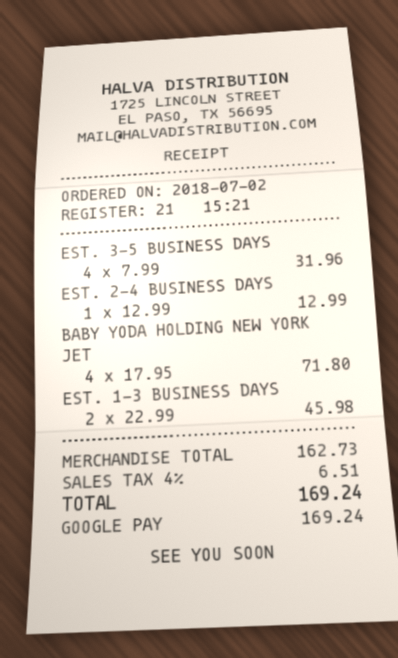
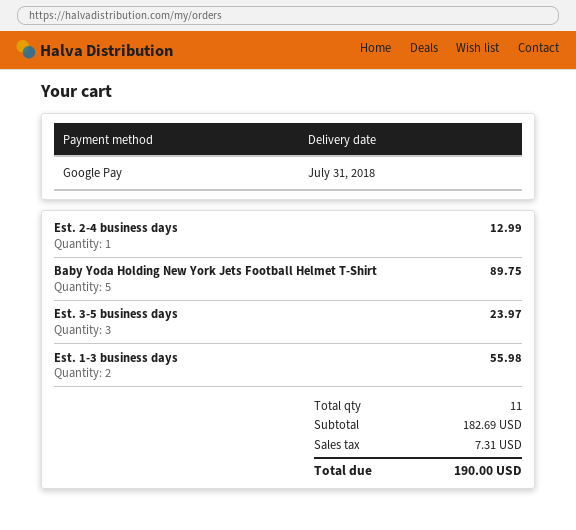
EST. 3-5 BUSINESS DAYS: 4 for 31.96 -> 3 for 23.97
BABY YODA HOLDING NEW YORK JET: 4 for 71.80 -> 5 for 89.75
EST. 1-3 BUSINESS DAYS: 2 for 45.98 -> 2 for 55.98
subtotal: 162.73 -> 182.69
tax: 6.51 -> 7.31
total: 169.24 -> 190.00

